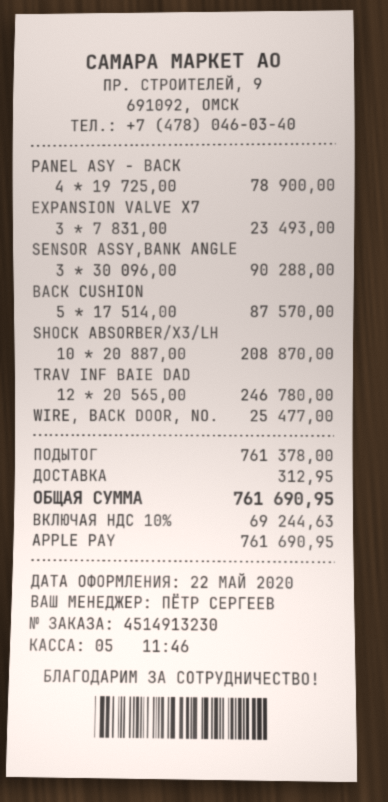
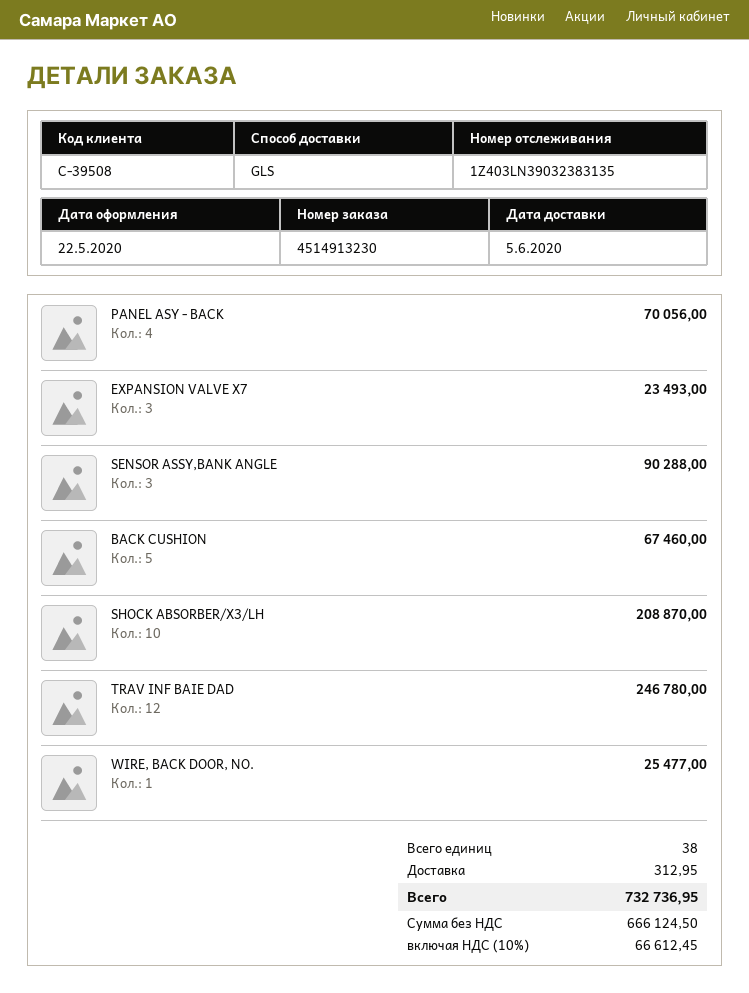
PANEL ASY - BACK: 4 for 78900.00 -> 4 for 70056.00
BACK CUSHION: 5 for 87570.00 -> 5 for 67460.00
tax: 10% = 69244.63 -> 10% = 66612.45
total: 761690.95 -> 732736.95

